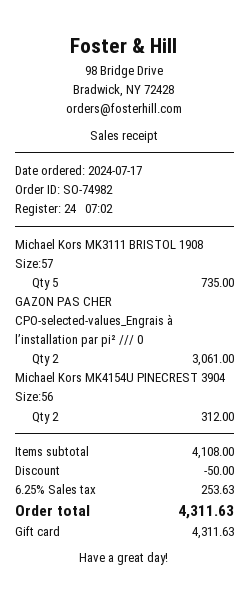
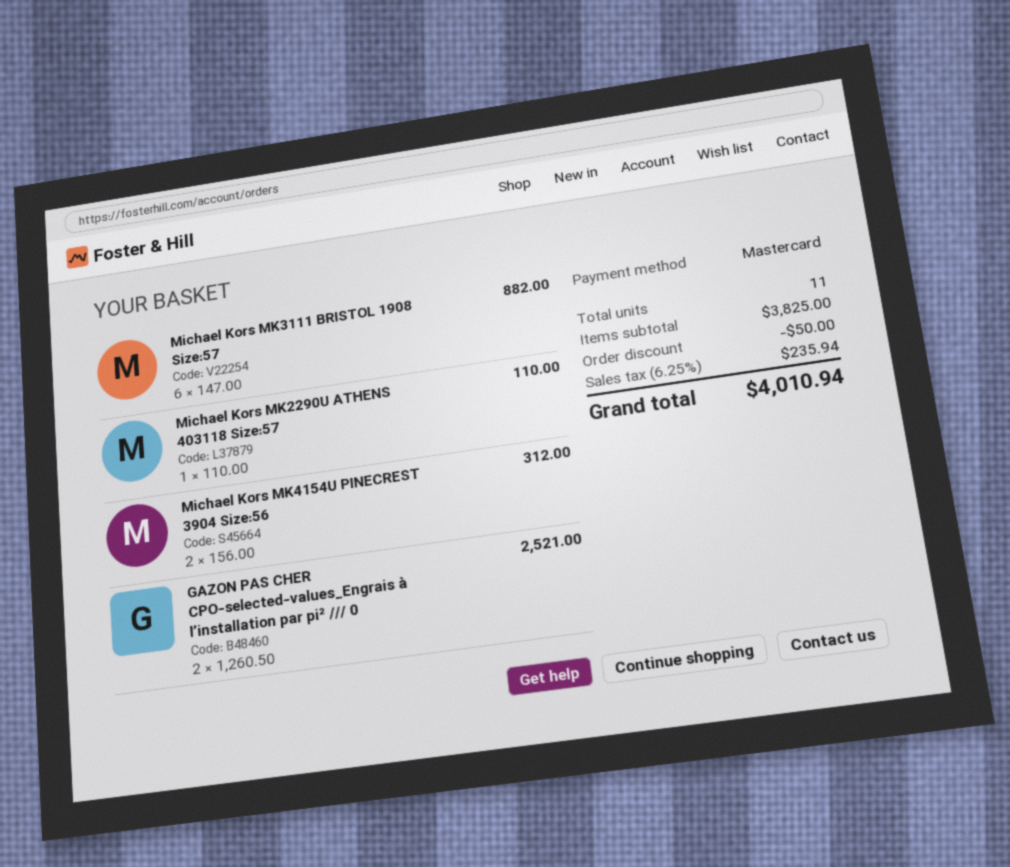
payment method: gift card -> Mastercard
Michael Kors MK3111 BRISTOL 1908 Size:57: 5 for 735.00 -> 6 for 882.00
GAZON PAS CHER CPO-selected-values_Engrais à l’installation par pi² /// 0: 2 for 3061.00 -> 2 for 2521.00
Michael Kors MK2290U ATHENS 403118 Size:57: none -> 1 for 110.00
subtotal: 4108.00 -> 3825.00
tax: 6.25% = 253.63 -> 6.25% = 235.94
total: 4311.63 -> 4010.94

